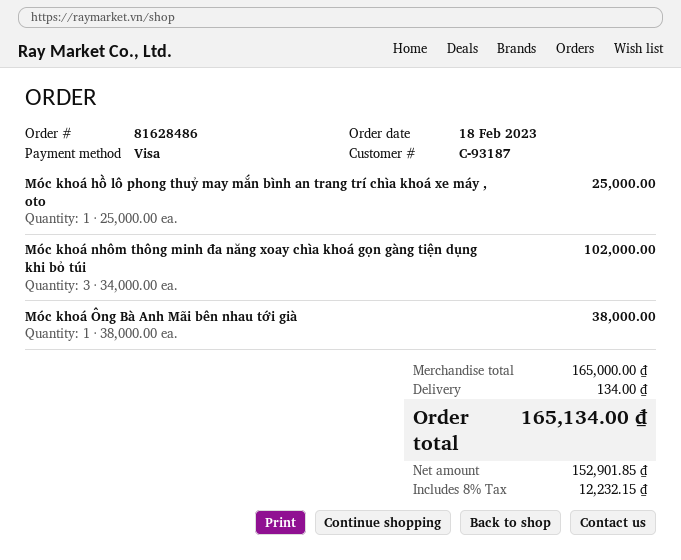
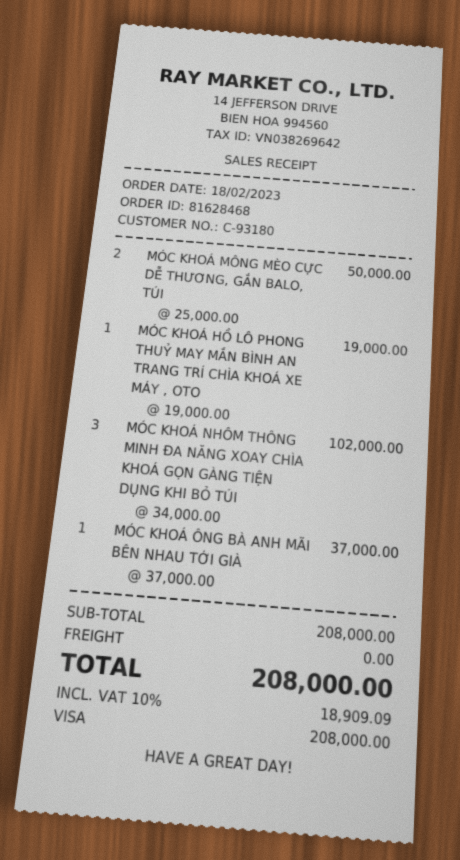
order number: 81628486 -> 81628468
customer number: C-93187 -> C-93180
Móc khoá hồ lô phong thuỷ may mắn bình an trang trí chìa khoá xe máy , oto: 1 x 25000.00 = 25000.00 -> 1 x 19000.00 = 19000.00
Móc khoá Ông Bà Anh Mãi bên nhau tới già: 1 x 38000.00 = 38000.00 -> 1 x 37000.00 = 37000.00
MÓC KHOÁ MÔNG MÈO CỰC DỄ THƯƠNG, GẮN BALO, TÚI: none -> 2 x 25000.00 = 50000.00
subtotal: 165000.00 -> 208000.00
shipping: 134.00 -> 0.00
tax: 8% = 12232.15 -> 10% = 18909.09
total: 165134.00 -> 208000.00

